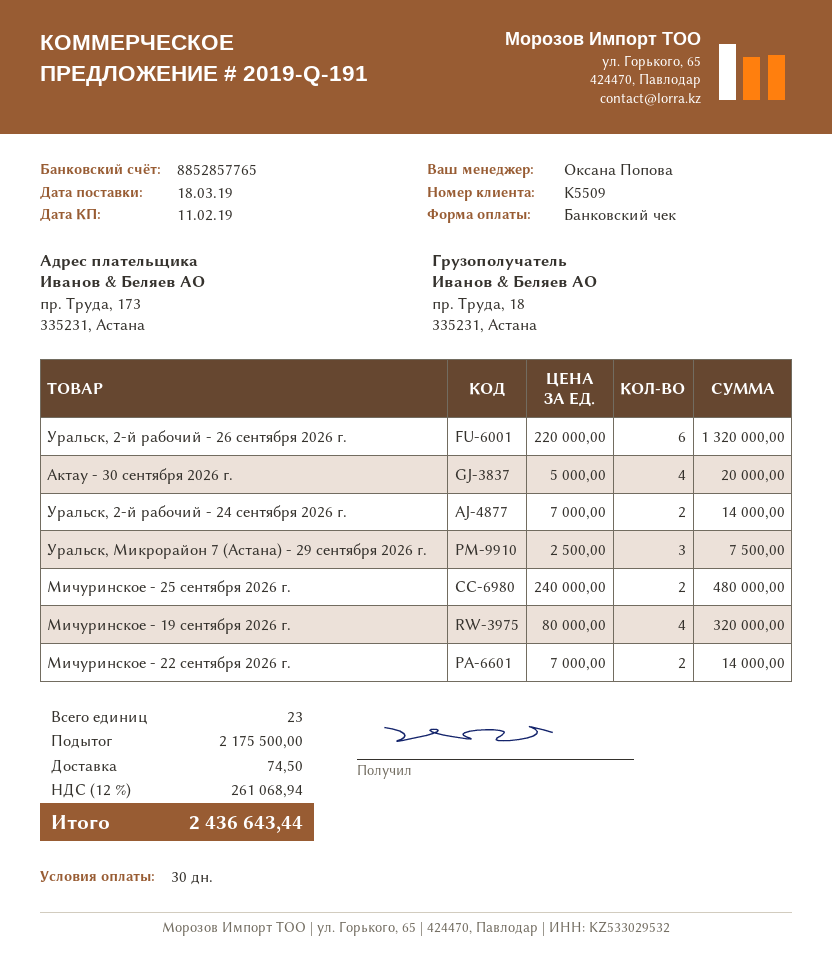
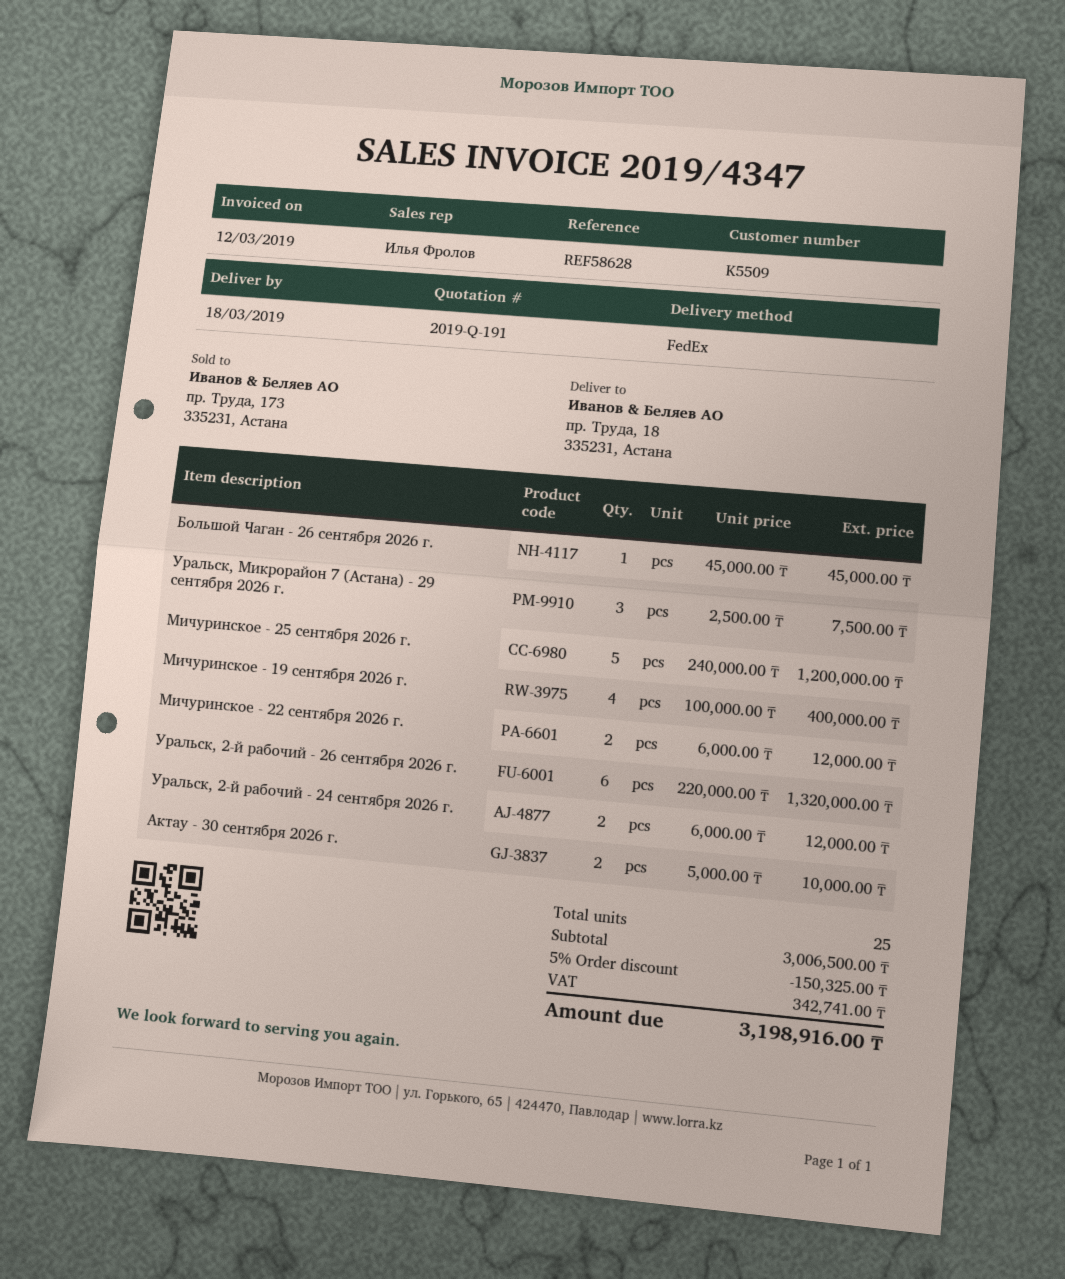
sales rep: Оксана Попова -> Илья Фролов
Актау - 30 сентября 2026 г.: 4 x 5000.00 = 20000.00 -> 2 x 5000.00 = 10000.00
Уральск, 2-й рабочий - 24 сентября 2026 г.: 2 x 7000.00 = 14000.00 -> 2 x 6000.00 = 12000.00
Мичуринское - 25 сентября 2026 г.: 2 x 240000.00 = 480000.00 -> 5 x 240000.00 = 1200000.00
Мичуринское - 19 сентября 2026 г.: 4 x 80000.00 = 320000.00 -> 4 x 100000.00 = 400000.00
Мичуринское - 22 сентября 2026 г.: 2 x 7000.00 = 14000.00 -> 2 x 6000.00 = 12000.00
Большой Чаган - 26 сентября 2026 г.: none -> 1 x 45000.00 = 45000.00
total quantity: 23 -> 25
subtotal: 2175500.00 -> 3006500.00
discount: none -> 5% = 150325.00
shipping: 74.50 -> none
tax: 261068.94 -> 342741.00
total: 2436643.44 -> 3198916.00

